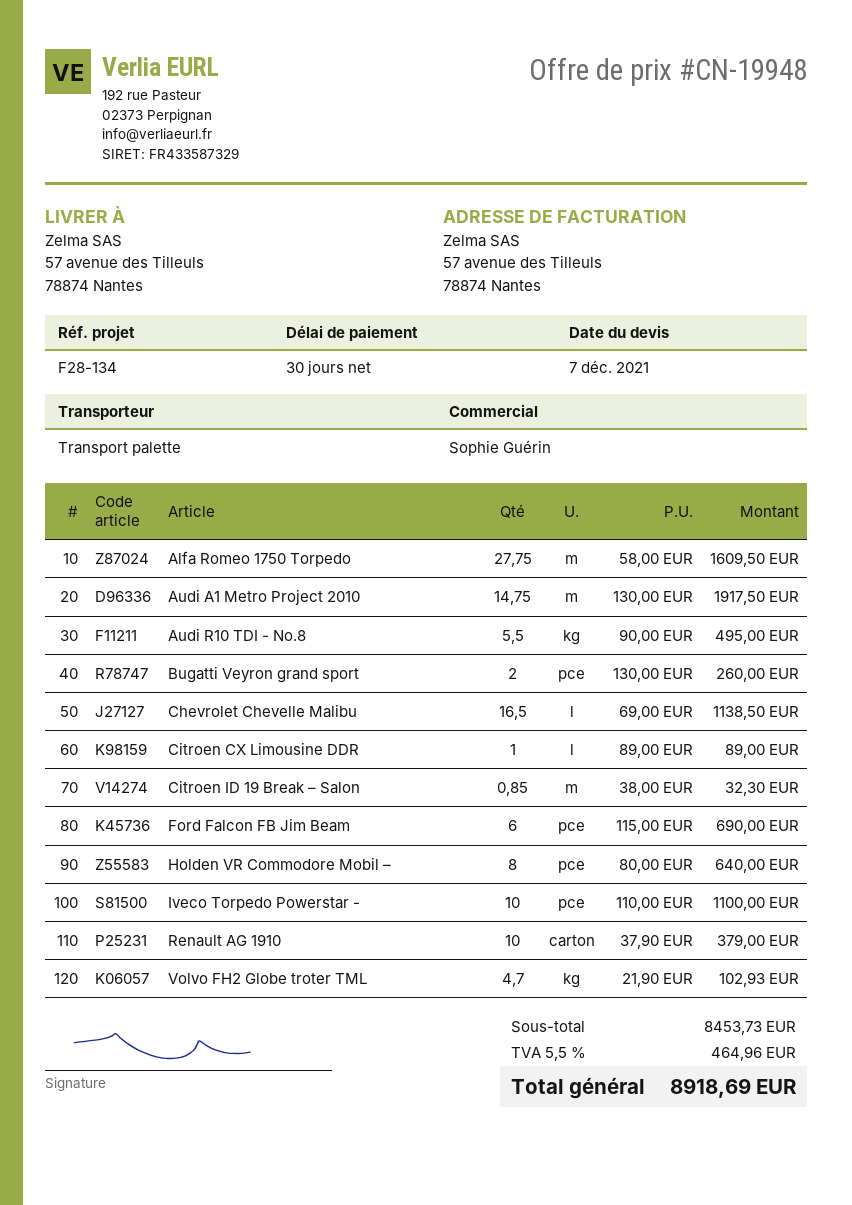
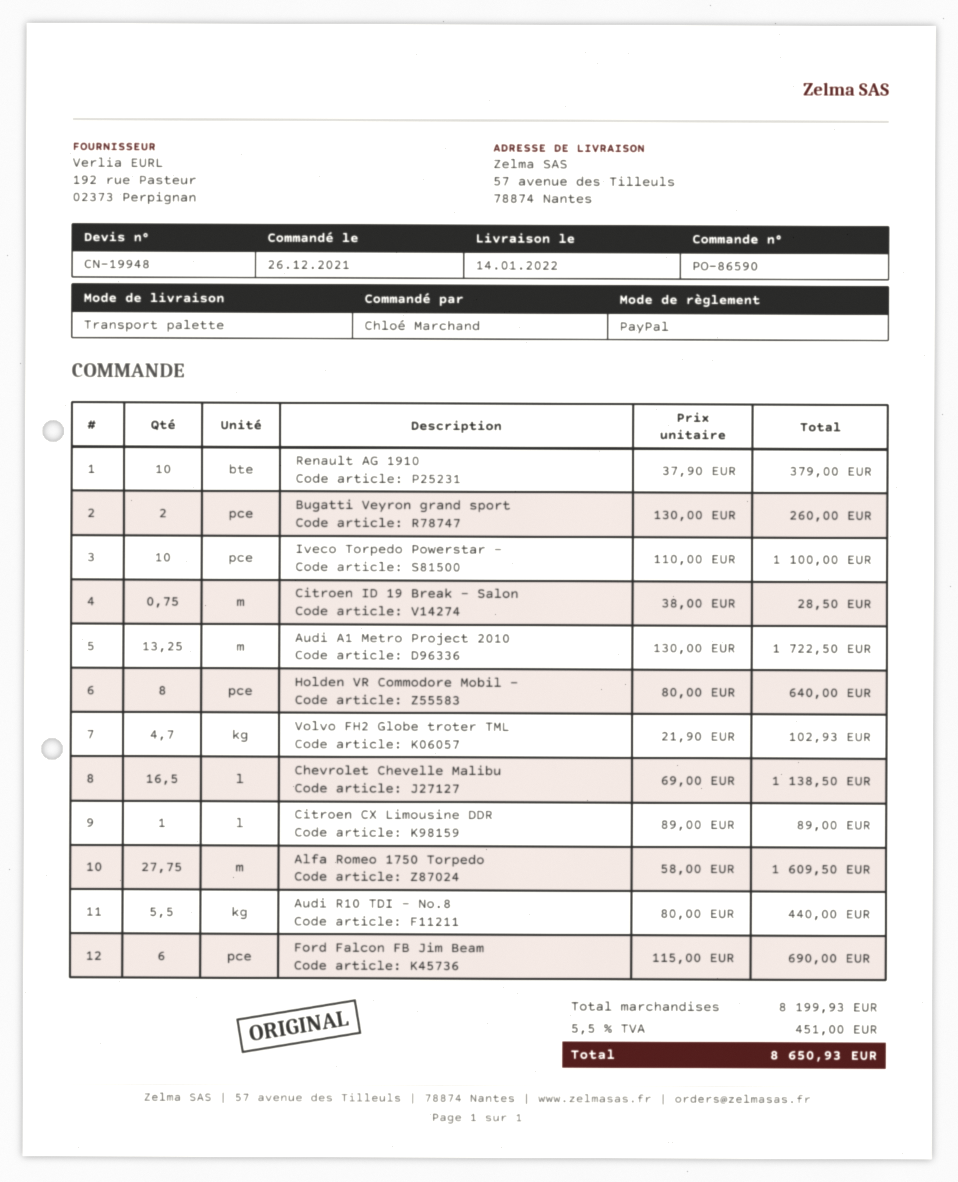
Audi A1 Metro Project 2010: 14.75 x 130.00 = 1917.50 -> 13.25 x 130.00 = 1722.50
Audi R10 TDI - No.8: 5.5 x 90.00 = 495.00 -> 5.5 x 80.00 = 440.00
Citroen ID 19 Break – Salon: 0.85 x 38.00 = 32.30 -> 0.75 x 38.00 = 28.50
subtotal: 8453.73 -> 8199.93
tax: 5.5% = 464.96 -> 5.5% = 451.00
total: 8918.69 -> 8650.93

